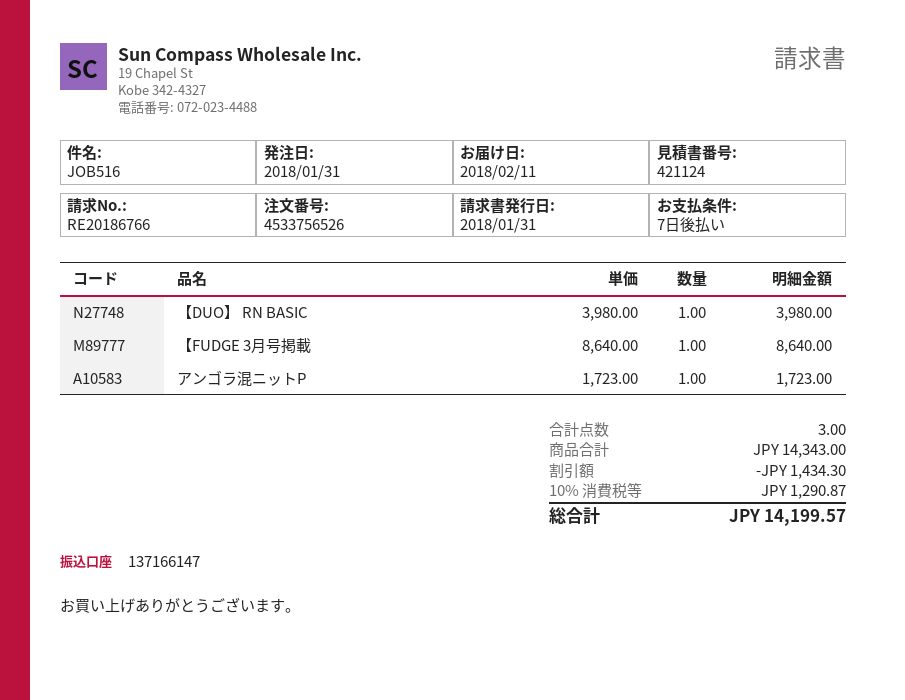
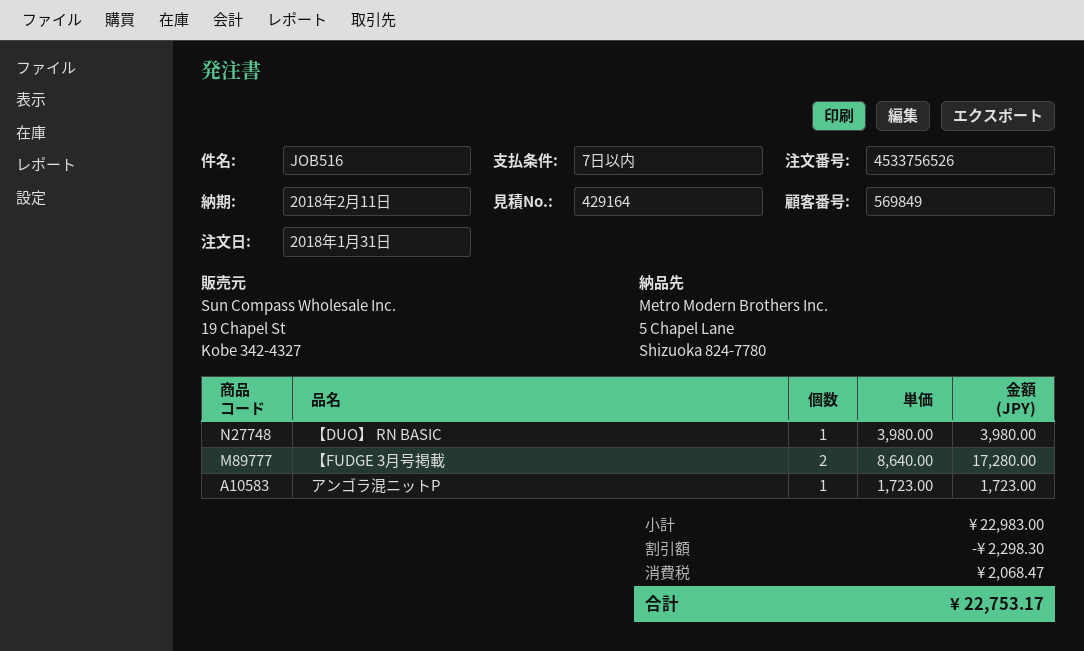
quote number: 421124 -> 429164
【FUDGE 3月号掲載: 1 x 8640.00 = 8640.00 -> 2 x 8640.00 = 17280.00
subtotal: 14343.00 -> 22983.00
discount: 1434.30 -> 2298.30
tax: 1290.87 -> 2068.47
total: 14199.57 -> 22753.17

